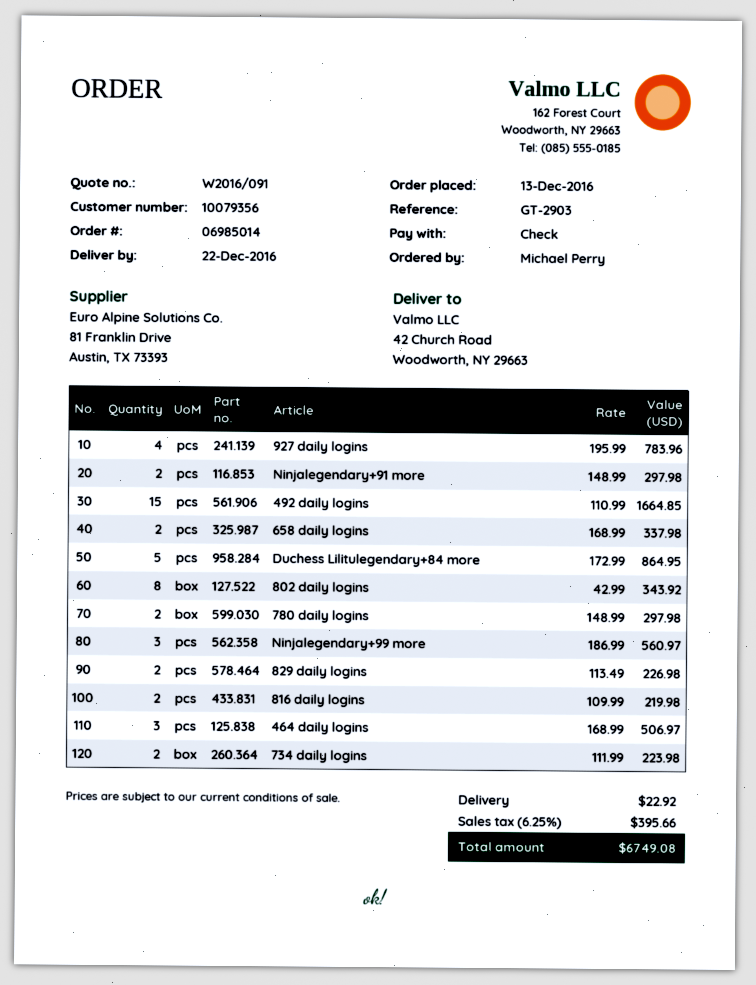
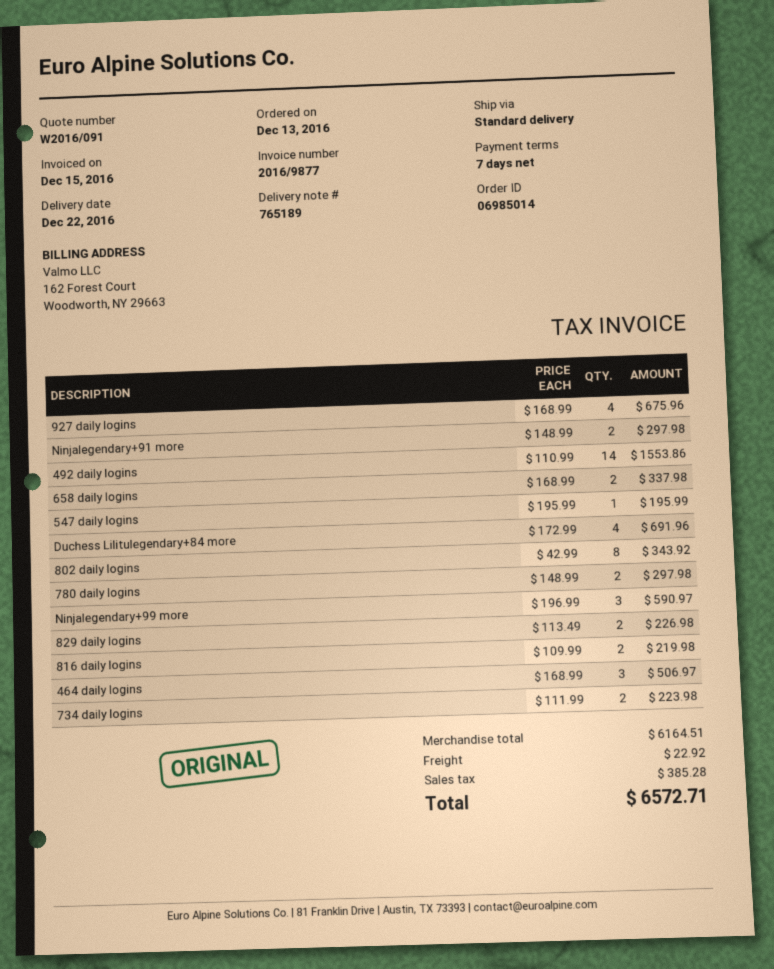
927 daily logins: 4 x 195.99 = 783.96 -> 4 x 168.99 = 675.96
492 daily logins: 15 x 110.99 = 1664.85 -> 14 x 110.99 = 1553.86
Duchess Lilitulegendary+84 more: 5 x 172.99 = 864.95 -> 4 x 172.99 = 691.96
Ninjalegendary+99 more: 3 x 186.99 = 560.97 -> 3 x 196.99 = 590.97
547 daily logins: none -> 1 x 195.99 = 195.99
tax: 395.66 -> 385.28
total: 6749.08 -> 6572.71

